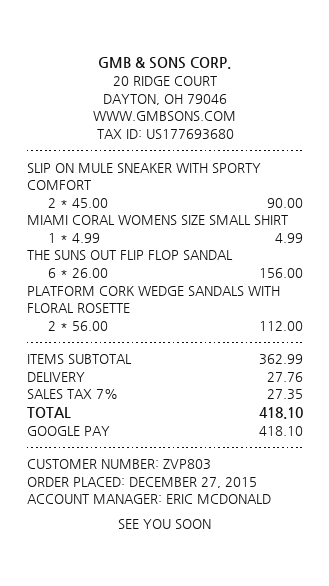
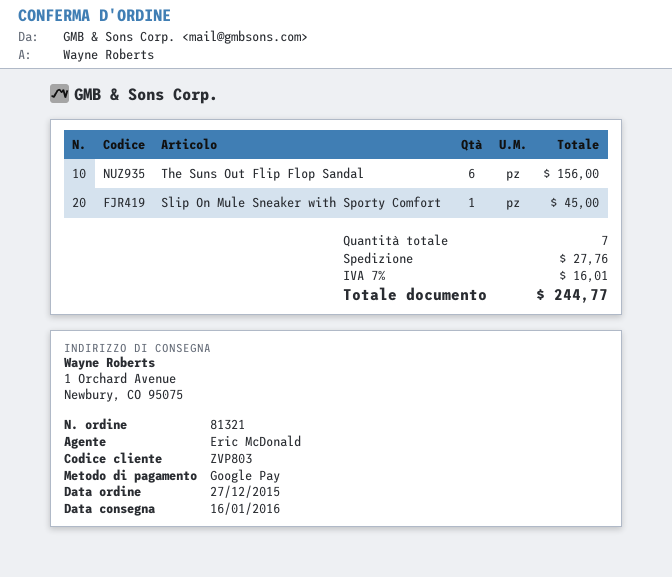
SLIP ON MULE SNEAKER WITH SPORTY COMFORT: 2 for 90.00 -> 1 for 45.00
MIAMI CORAL WOMENS SIZE SMALL SHIRT: 1 for 4.99 -> none
PLATFORM CORK WEDGE SANDALS WITH FLORAL ROSETTE: 2 for 112.00 -> none
tax: 7% = 27.35 -> 7% = 16.01
total: 418.10 -> 244.77

